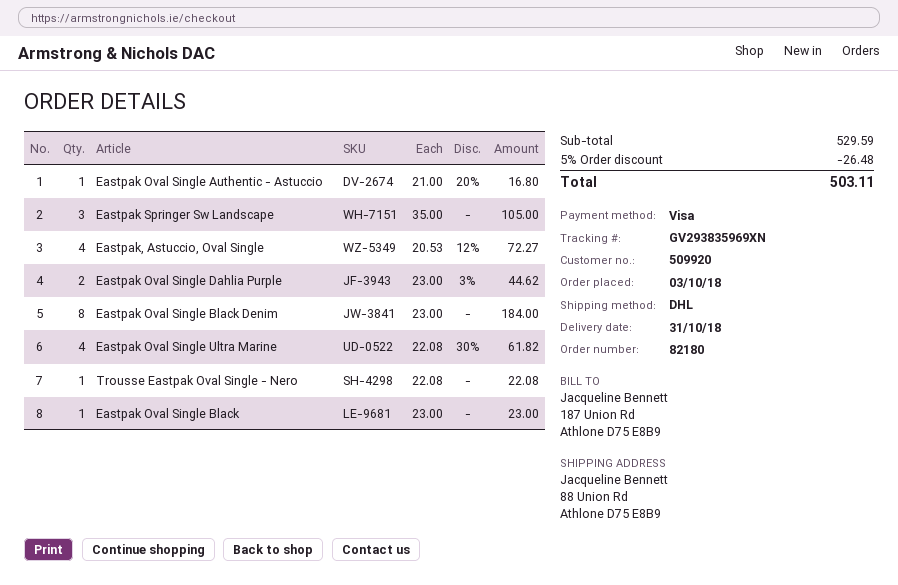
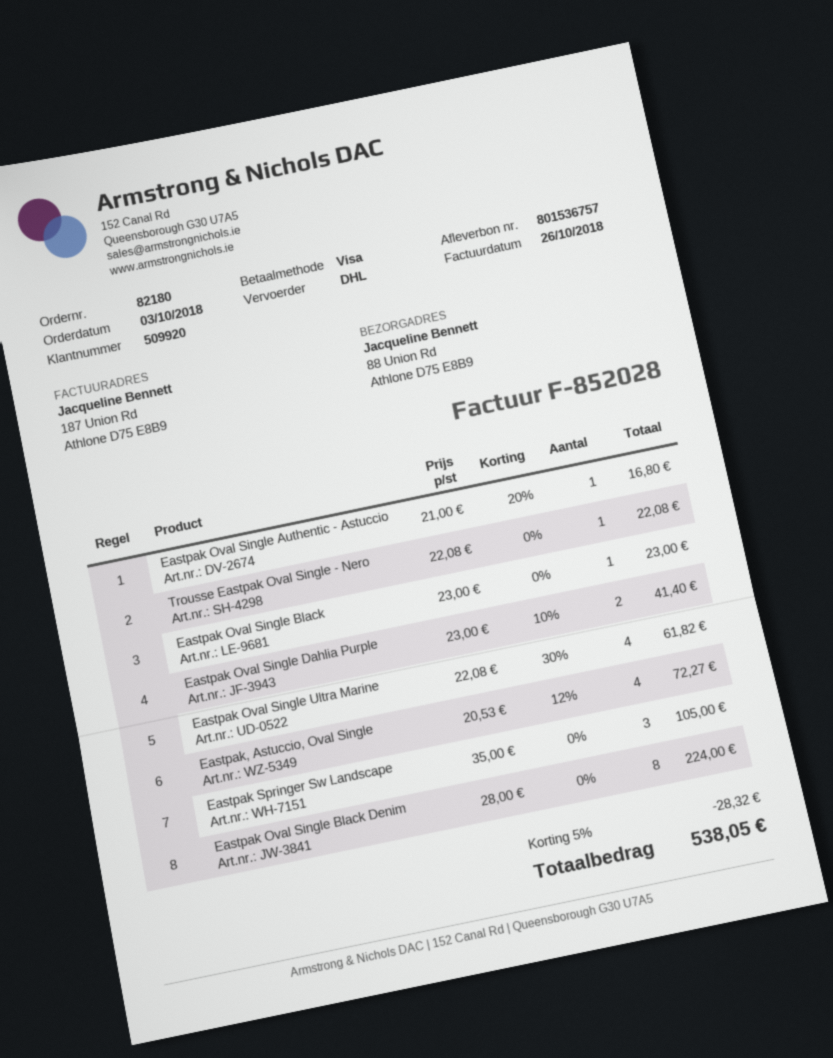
Eastpak Oval Single Dahlia Purple: 2 x 23.00 - 3% = 44.62 -> 2 x 23.00 - 10% = 41.40
Eastpak Oval Single Black Denim: 8 x 23.00 = 184.00 -> 8 x 28.00 = 224.00
discount: 5% = 26.48 -> 5% = 28.32
total: 503.11 -> 538.05

